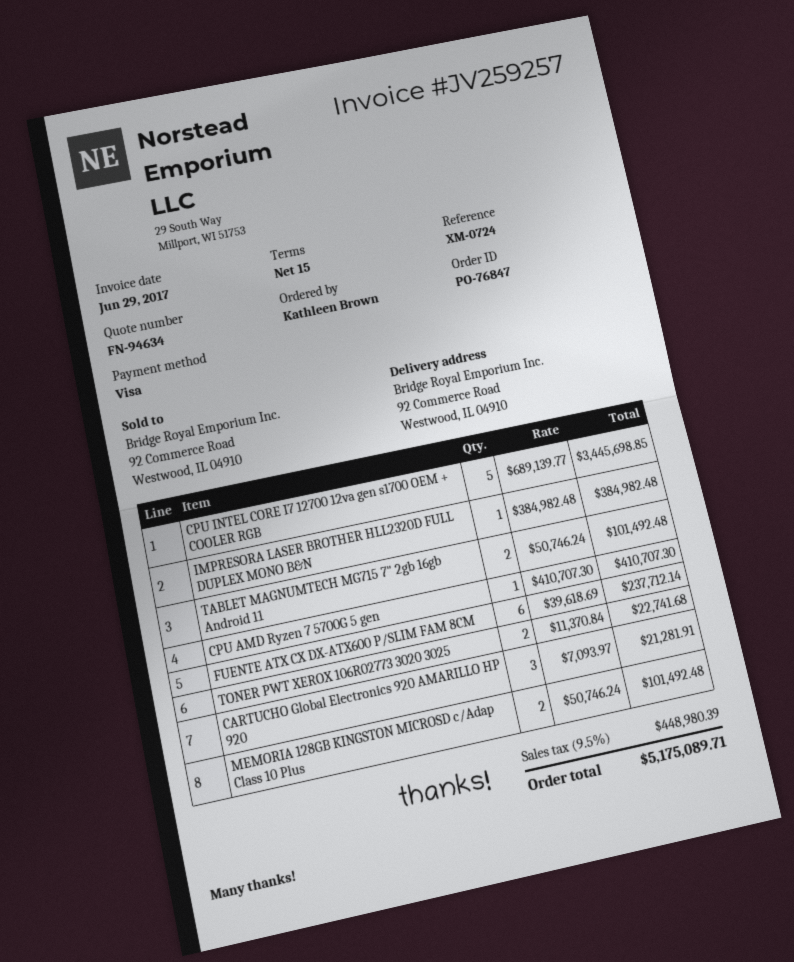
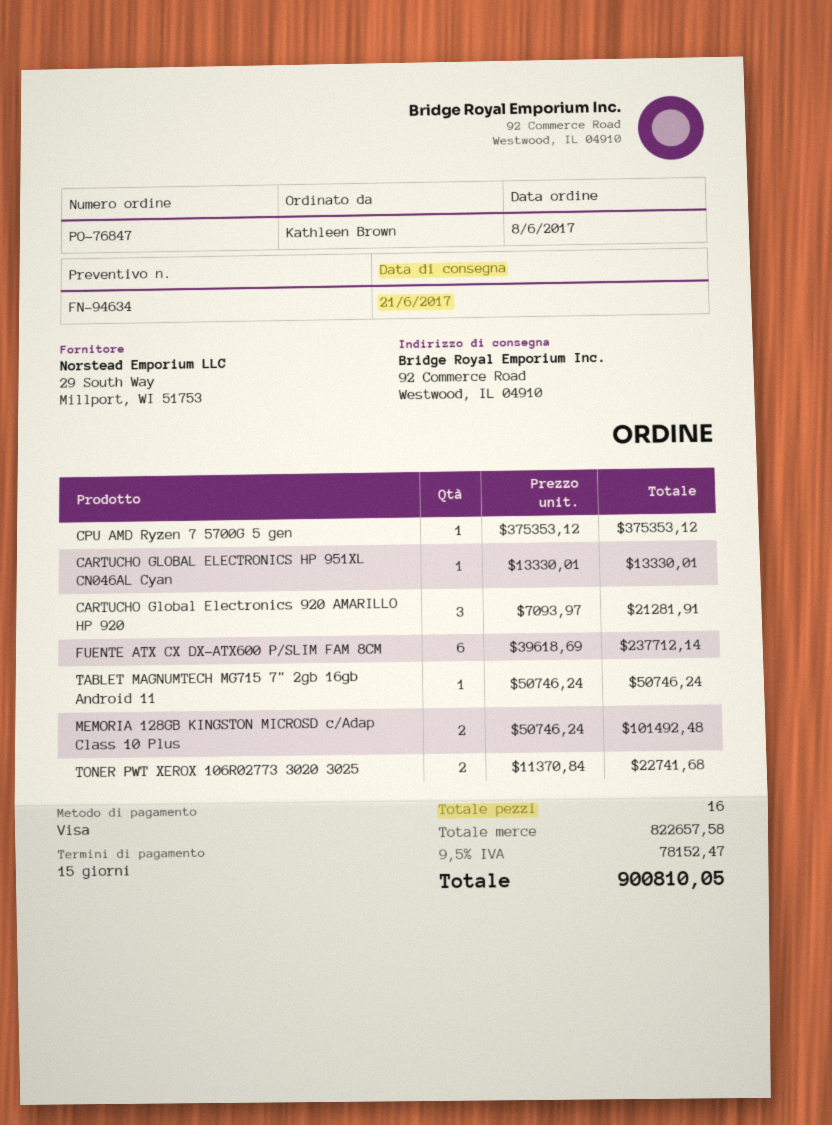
CPU INTEL CORE I7 12700 12va gen s1700 OEM + COOLER RGB: 5 x 689139.77 = 3445698.85 -> none
IMPRESORA LASER BROTHER HLL2320D FULL DUPLEX MONO B&N: 1 x 384982.48 = 384982.48 -> none
TABLET MAGNUMTECH MG715 7" 2gb 16gb Android 11: 2 x 50746.24 = 101492.48 -> 1 x 50746.24 = 50746.24
CPU AMD Ryzen 7 5700G 5 gen: 1 x 410707.30 = 410707.30 -> 1 x 375353.12 = 375353.12
CARTUCHO GLOBAL ELECTRONICS HP 951XL CN046AL Cyan: none -> 1 x 13330.01 = 13330.01
tax: 9.5% = 448980.39 -> 9.5% = 78152.47
total: 5175089.71 -> 900810.05

